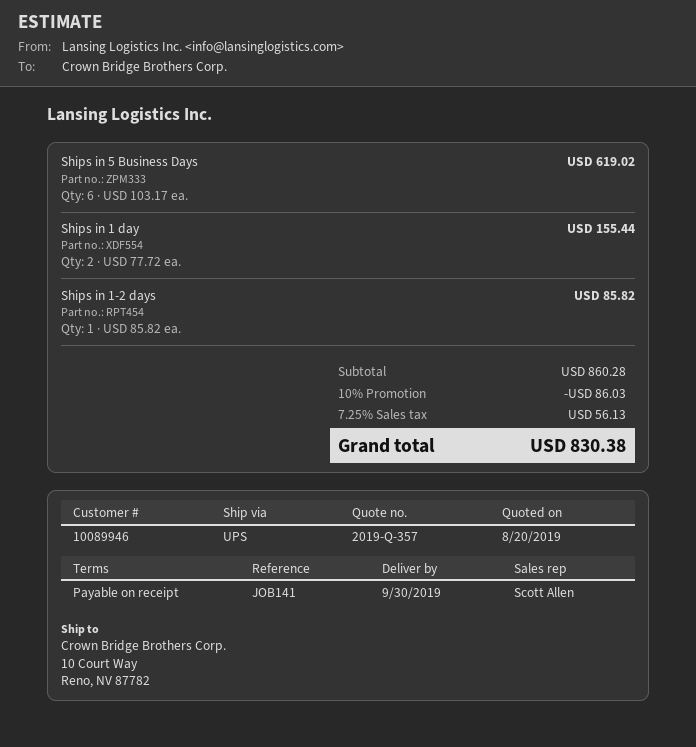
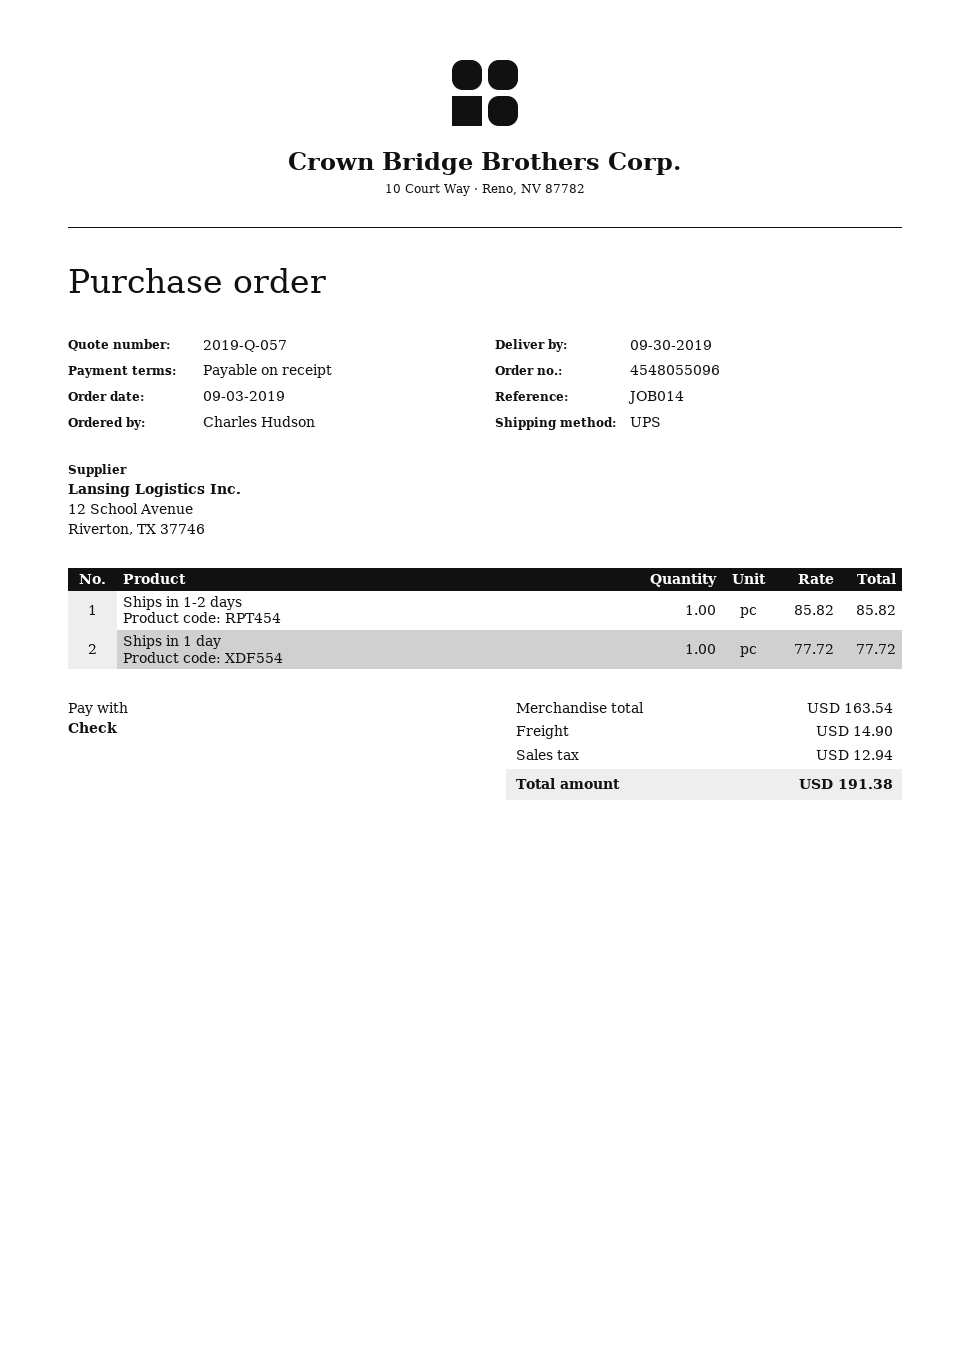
quote number: 2019-Q-357 -> 2019-Q-057
reference: JOB141 -> JOB014
Ships in 5 Business Days: 6 x 103.17 = 619.02 -> none
Ships in 1 day: 2 x 77.72 = 155.44 -> 1 x 77.72 = 77.72
subtotal: 860.28 -> 163.54
discount: 10% = 86.03 -> none
shipping: none -> 14.90
tax: 56.13 -> 12.94
total: 830.38 -> 191.38

